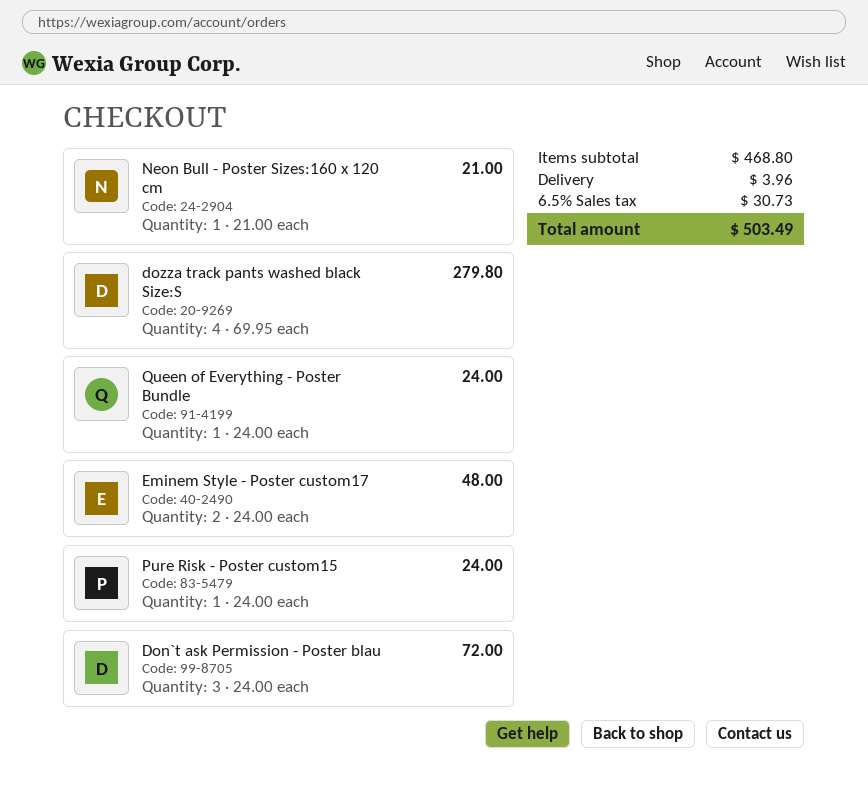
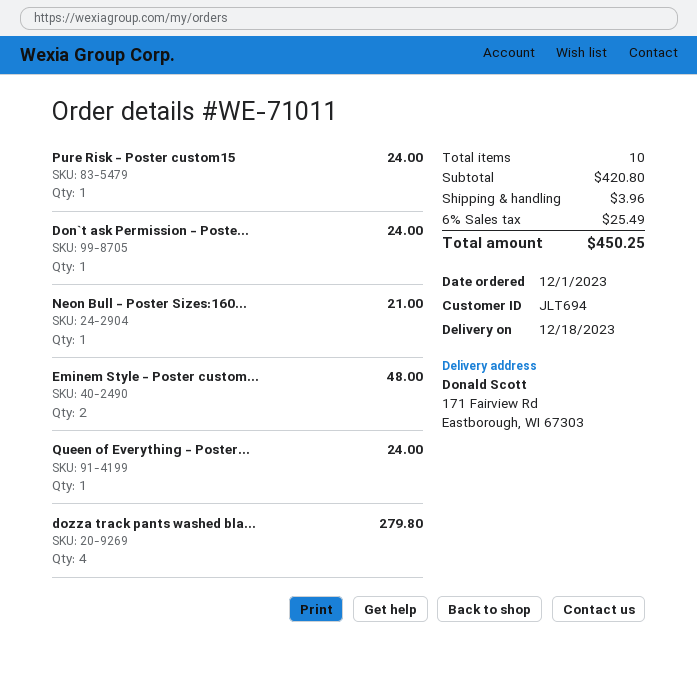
Don`t ask Permission - Poster blau: 3 for 72.00 -> 1 for 24.00
subtotal: 468.80 -> 420.80
tax: 6.5% = 30.73 -> 6% = 25.49
total: 503.49 -> 450.25

